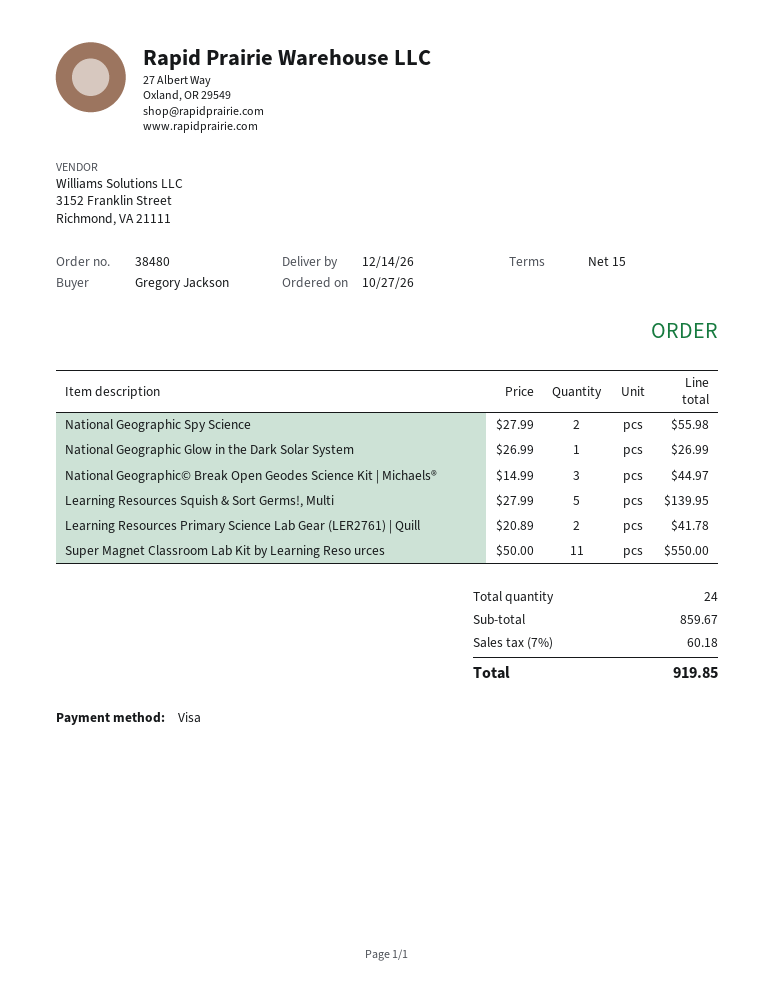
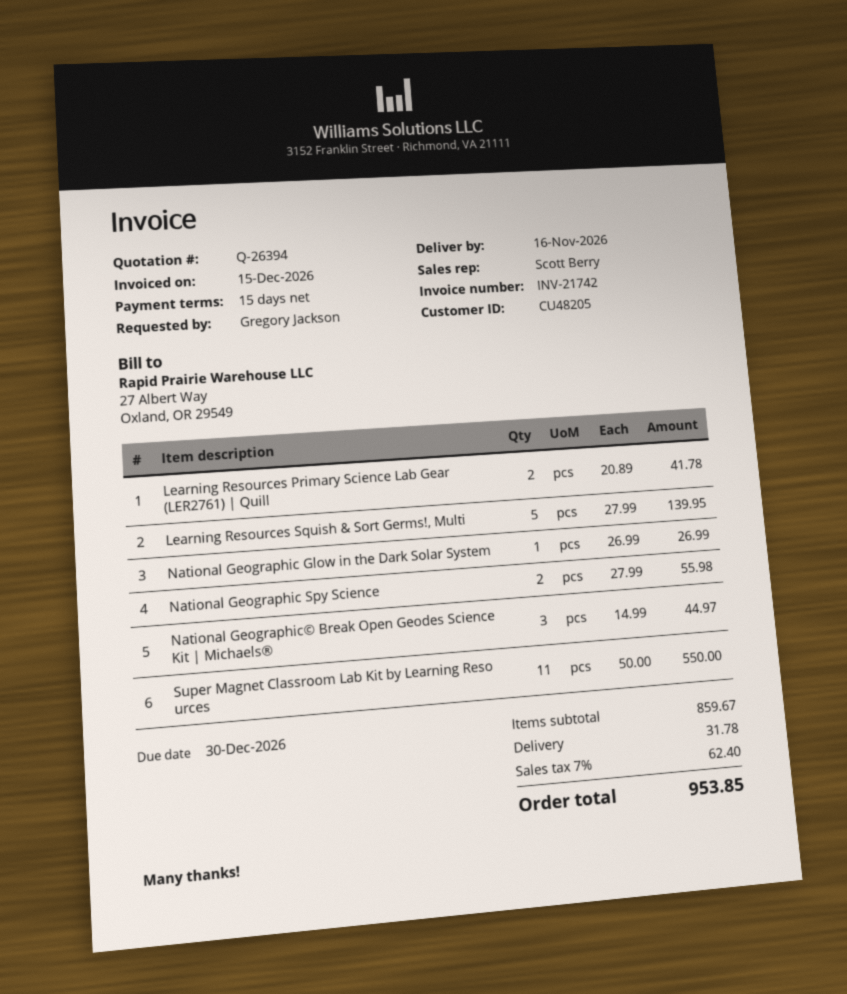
delivery date: 2026-12-14 -> 2026-11-16
shipping: none -> 31.78
tax: 7% = 60.18 -> 7% = 62.40
total: 919.85 -> 953.85

